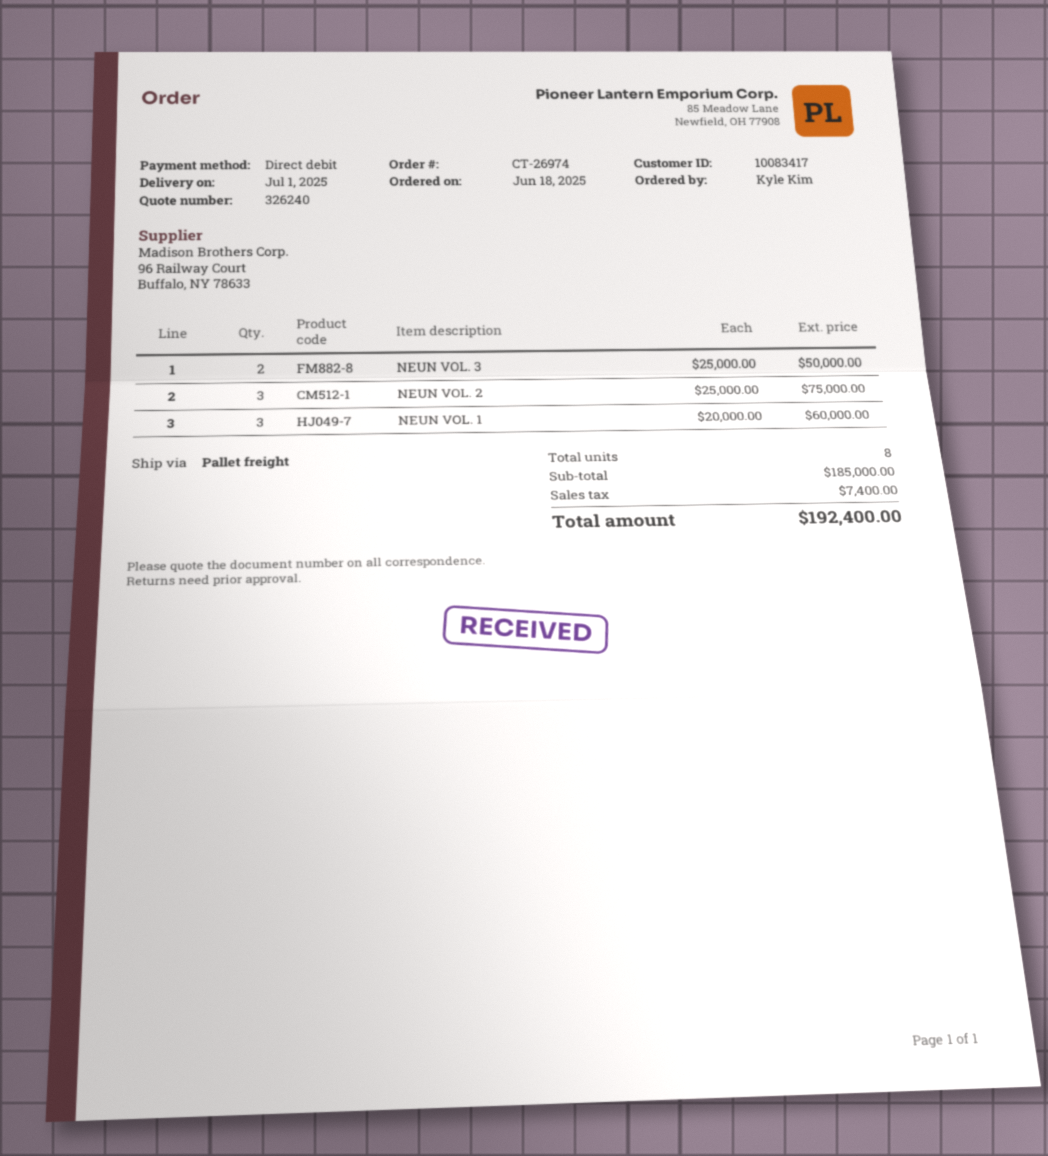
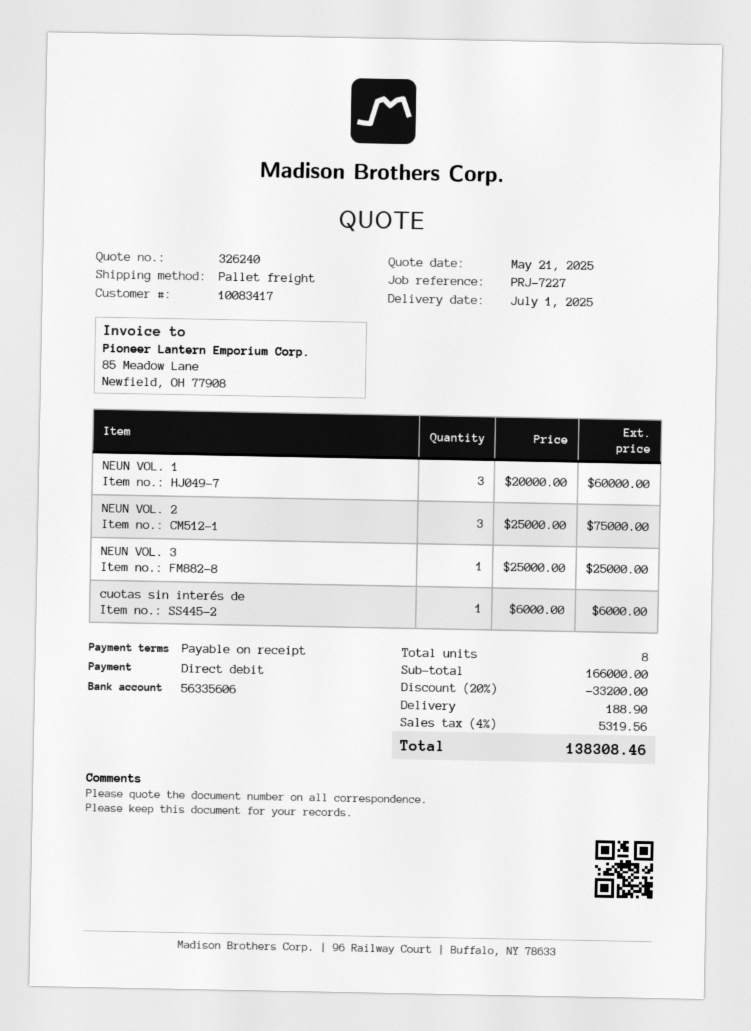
NEUN VOL. 3: 2 x 25000.00 = 50000.00 -> 1 x 25000.00 = 25000.00
cuotas sin interés de: none -> 1 x 6000.00 = 6000.00
subtotal: 185000.00 -> 166000.00
discount: none -> 20% = 33200.00
shipping: none -> 188.90
tax: 7400.00 -> 5319.56
total: 192400.00 -> 138308.46

